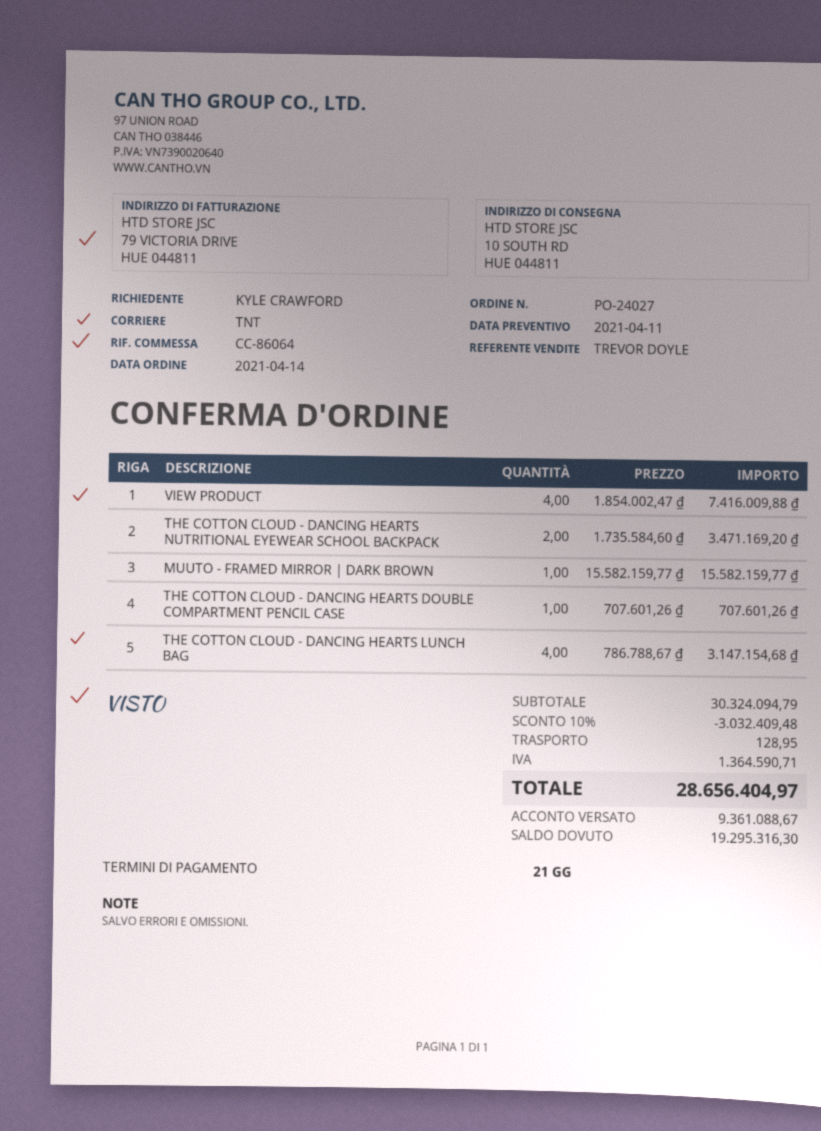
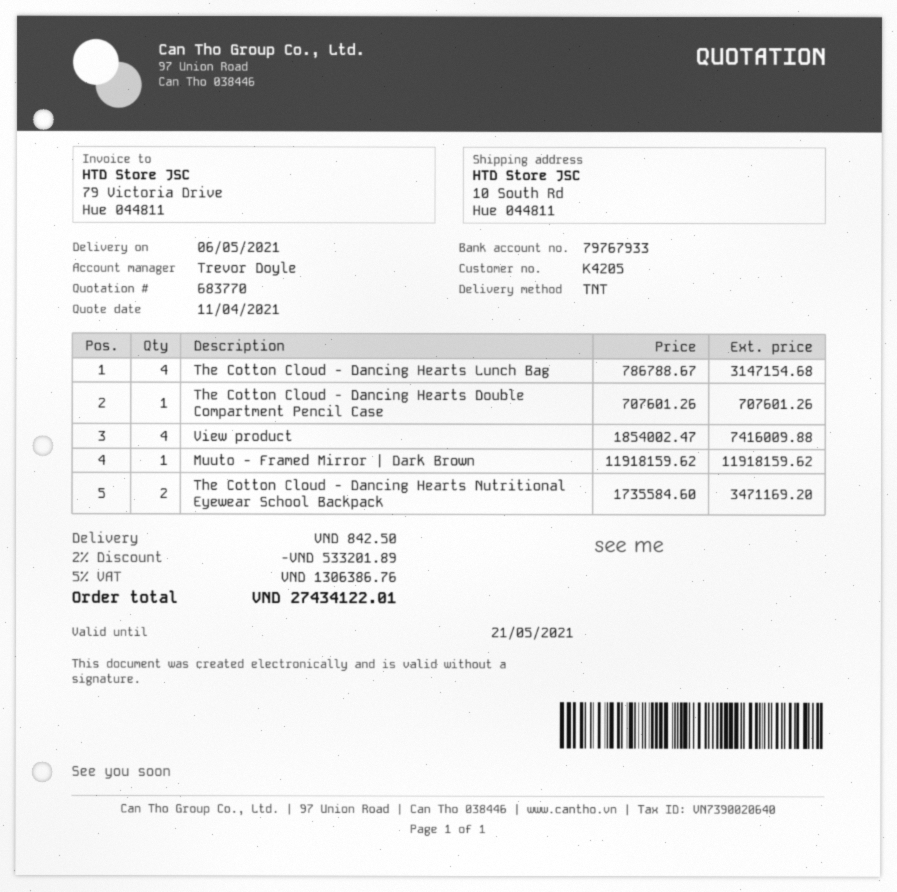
MUUTO - FRAMED MIRROR | DARK BROWN: 1 x 15582159.77 = 15582159.77 -> 1 x 11918159.62 = 11918159.62
discount: 10% = 3032409.48 -> 2% = 533201.89
shipping: 128.95 -> 842.50
tax: 1364590.71 -> 1306386.76
total: 28656404.97 -> 27434122.01

